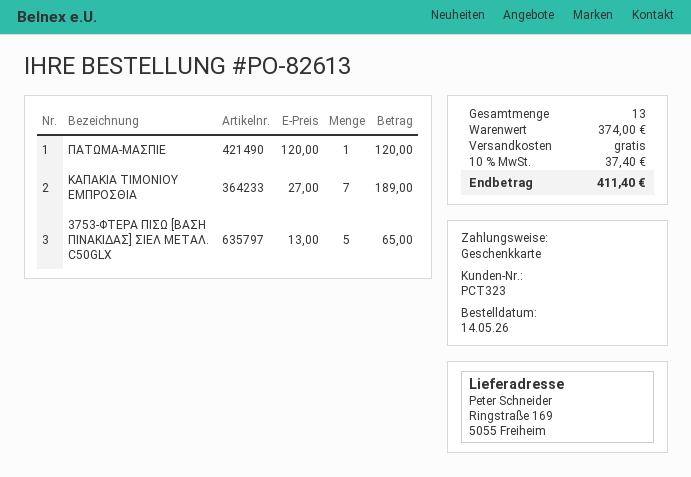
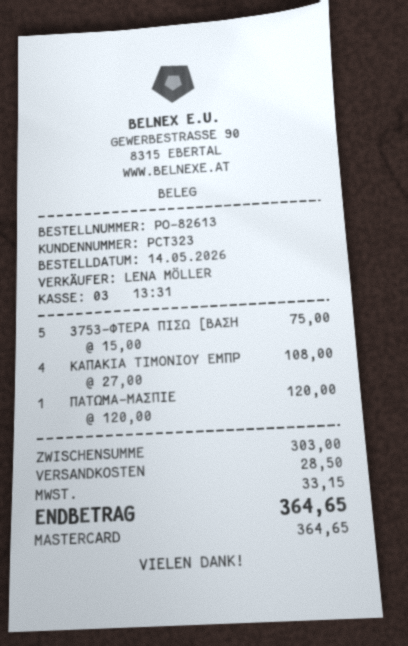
payment method: gift card -> Mastercard
ΚΑΠΑΚΙΑ ΤΙΜΟΝΙΟΥ ΕΜΠΡΟΣΘΙΑ: 7 x 27.00 = 189.00 -> 4 x 27.00 = 108.00
3753-ΦΤΕΡΑ ΠΙΣΩ [ΒΑΣΗ ΠΙΝΑΚΙΔΑΣ] ΣΙΕΛ ΜΕΤΑΛ. C50GLX: 5 x 13.00 = 65.00 -> 5 x 15.00 = 75.00
subtotal: 374.00 -> 303.00
shipping: 0.00 -> 28.50
tax: 37.40 -> 33.15
total: 411.40 -> 364.65

